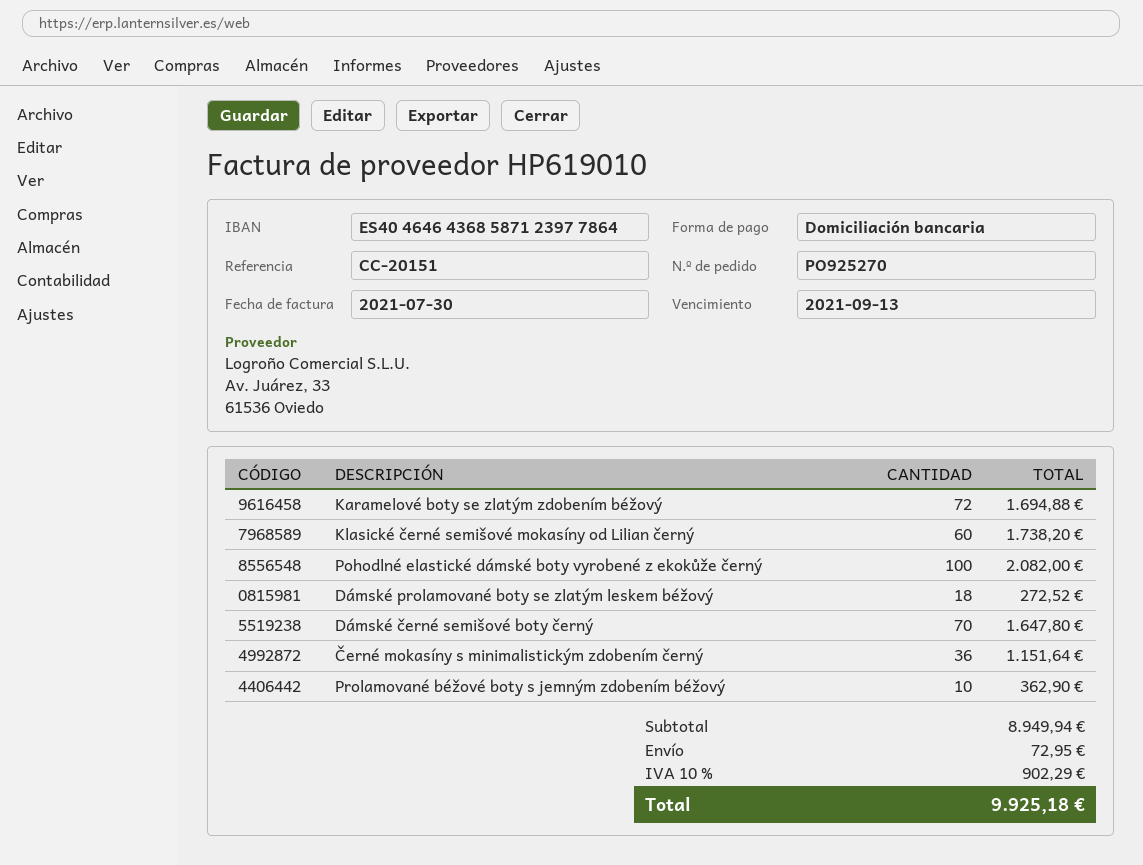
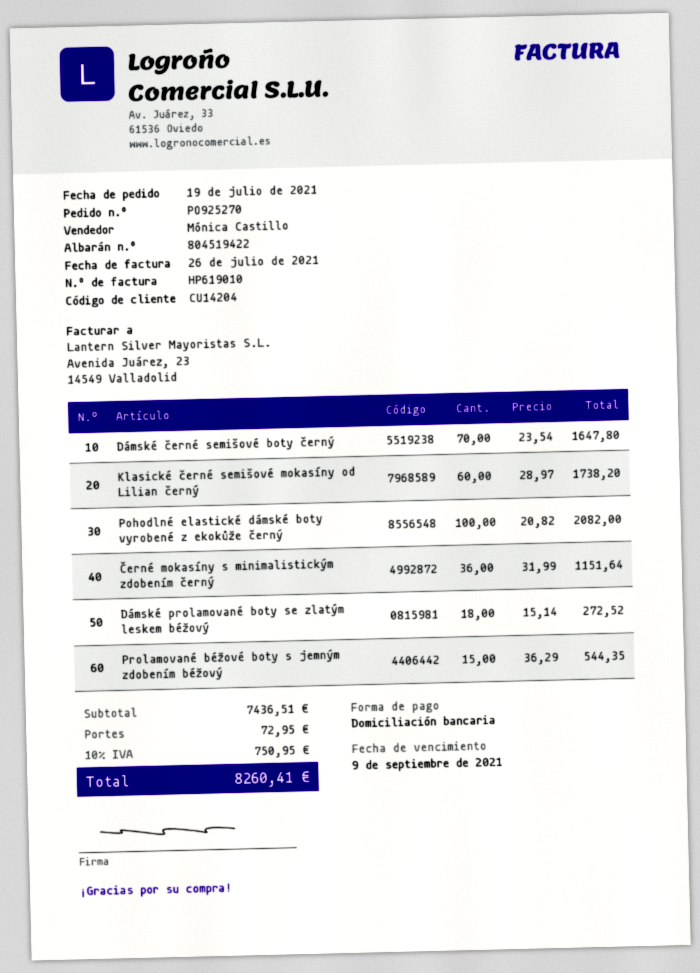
invoice date: 2021-07-30 -> 2021-07-26
due date: 2021-09-13 -> 2021-09-09
Karamelové boty se zlatým zdobením béžový: 72 for 1694.88 -> none
Prolamované béžové boty s jemným zdobením béžový: 10 for 362.90 -> 15 for 544.35
subtotal: 8949.94 -> 7436.51
tax: 10% = 902.29 -> 10% = 750.95
total: 9925.18 -> 8260.41

